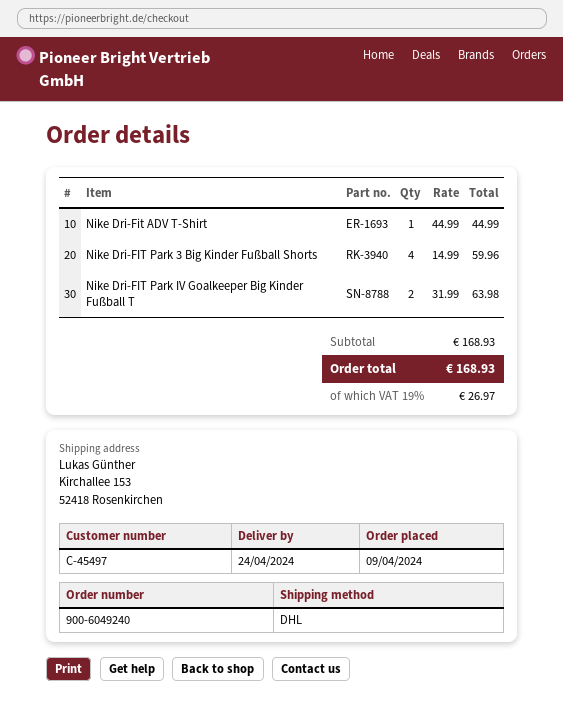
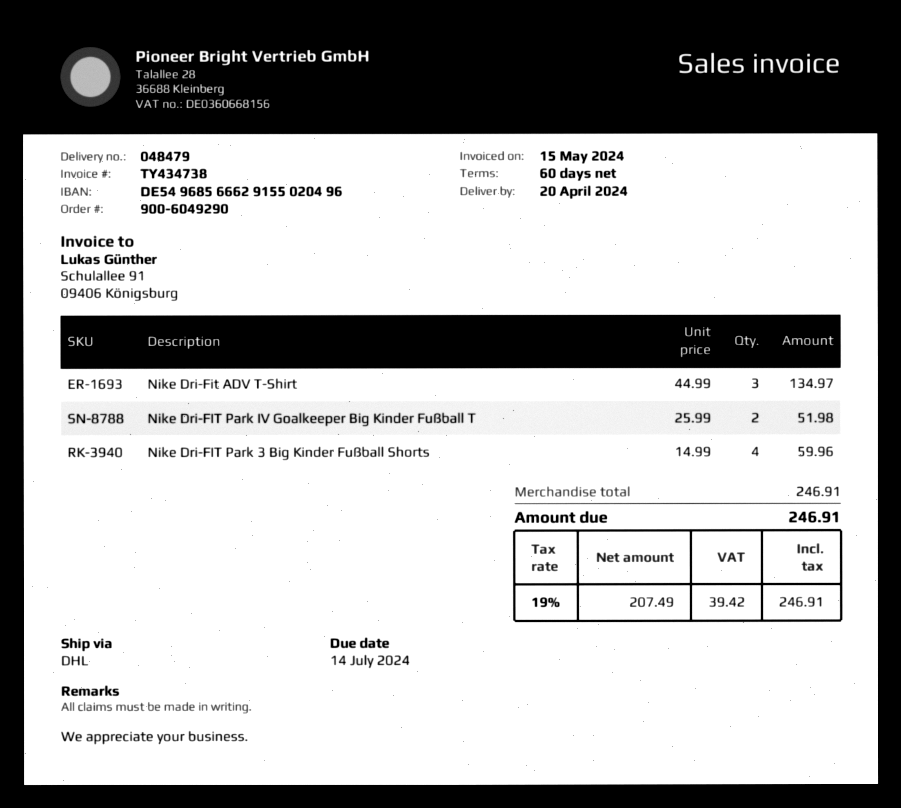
order number: 900-6049240 -> 900-6049290
delivery date: 2024-04-24 -> 2024-04-20
Nike Dri-Fit ADV T-Shirt: 1 x 44.99 = 44.99 -> 3 x 44.99 = 134.97
Nike Dri-FIT Park IV Goalkeeper Big Kinder Fußball T: 2 x 31.99 = 63.98 -> 2 x 25.99 = 51.98
subtotal: 168.93 -> 246.91
tax: 19% = 26.97 -> 19% = 39.42
total: 168.93 -> 246.91

